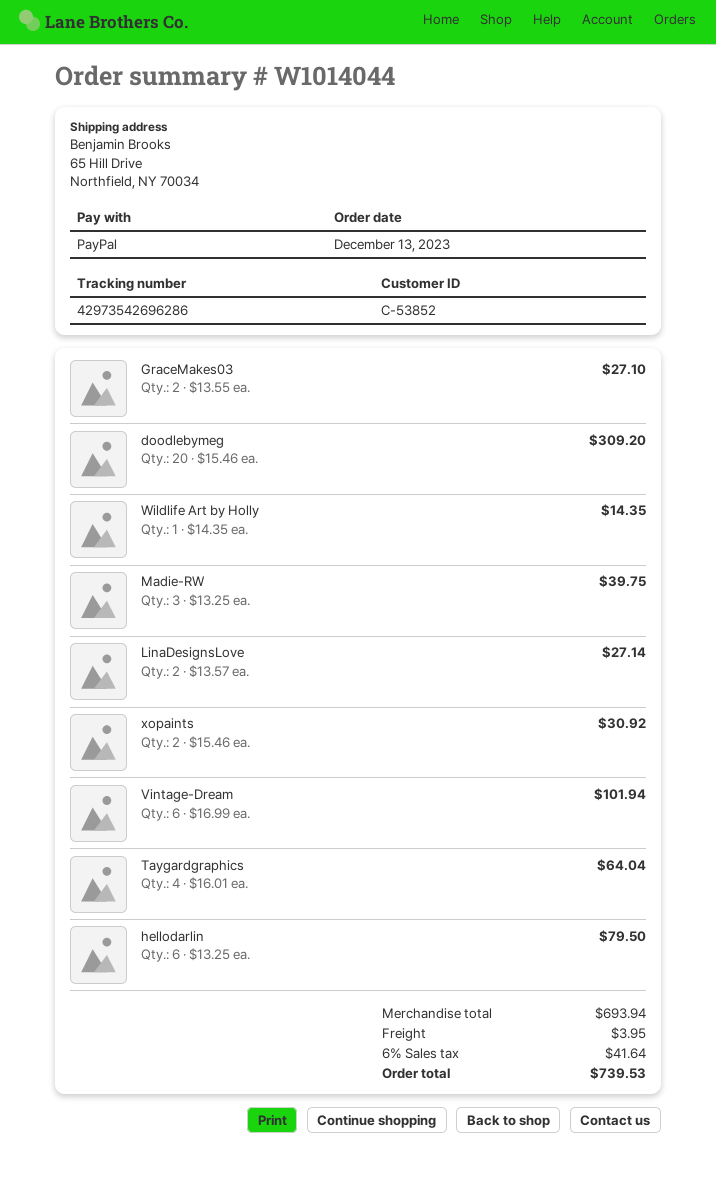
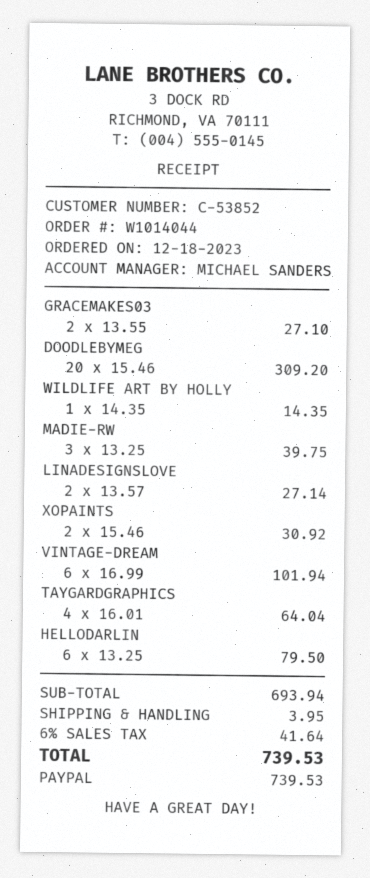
order date: 2023-12-13 -> 2023-12-18

